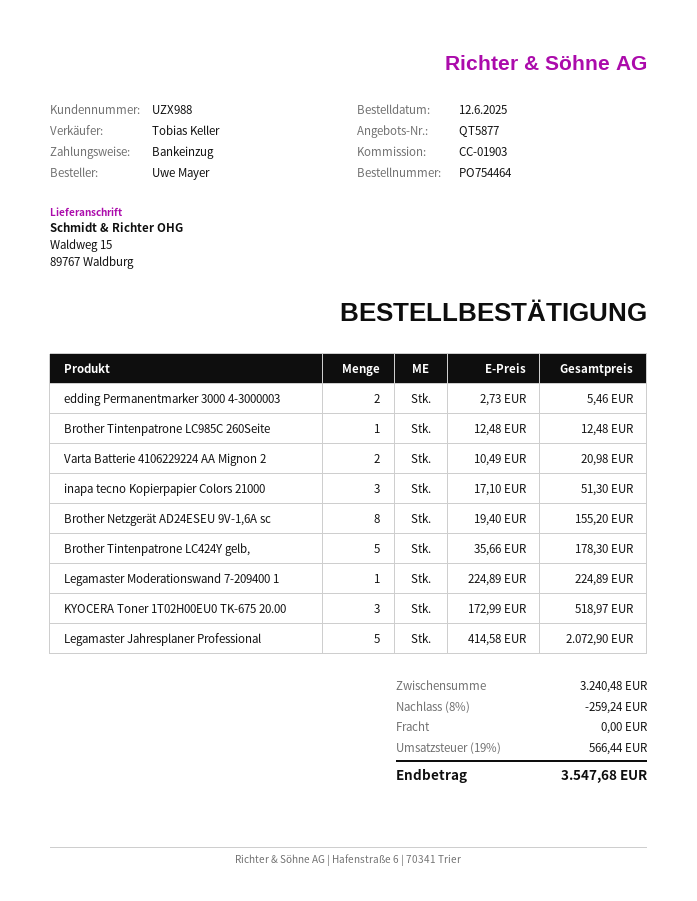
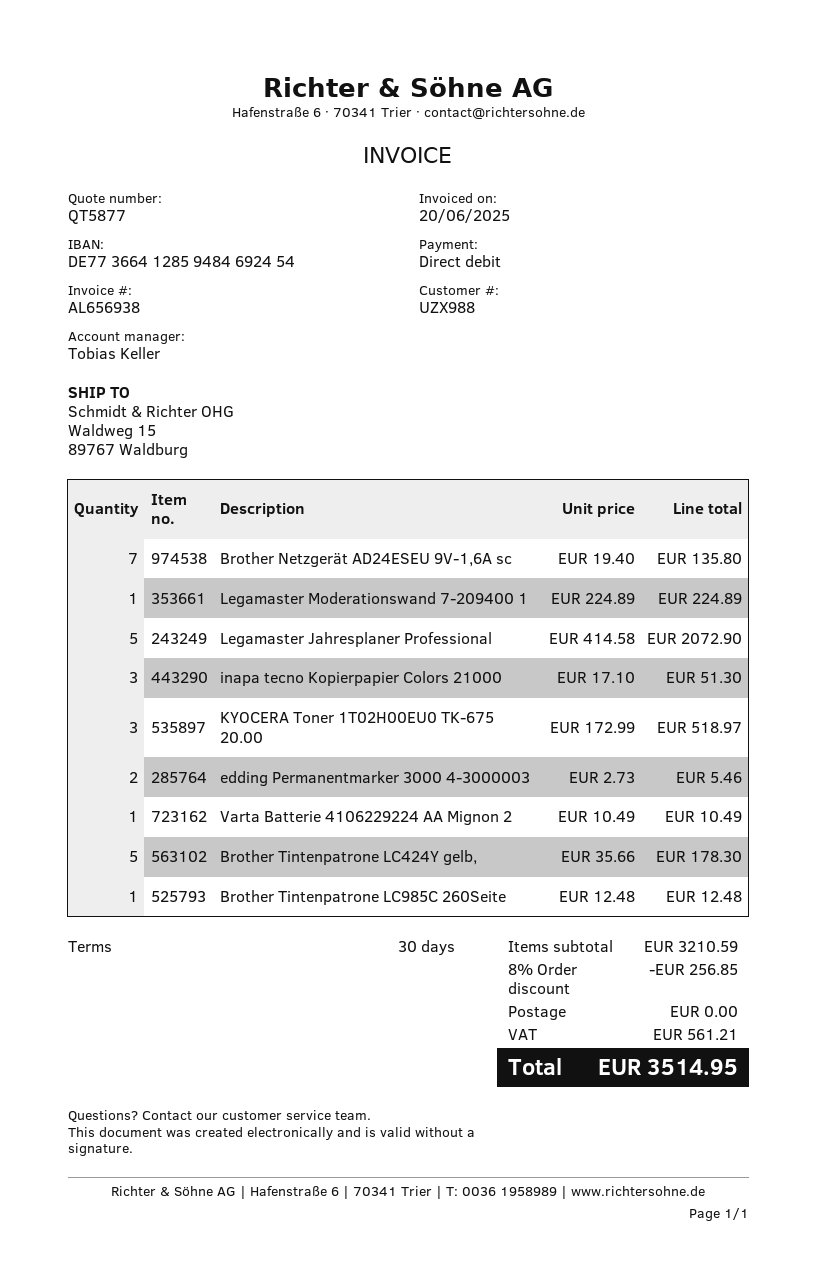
Varta Batterie 4106229224 AA Mignon 2: 2 x 10.49 = 20.98 -> 1 x 10.49 = 10.49
Brother Netzgerät AD24ESEU 9V-1,6A sc: 8 x 19.40 = 155.20 -> 7 x 19.40 = 135.80
subtotal: 3240.48 -> 3210.59
discount: 8% = 259.24 -> 8% = 256.85
tax: 566.44 -> 561.21
total: 3547.68 -> 3514.95

